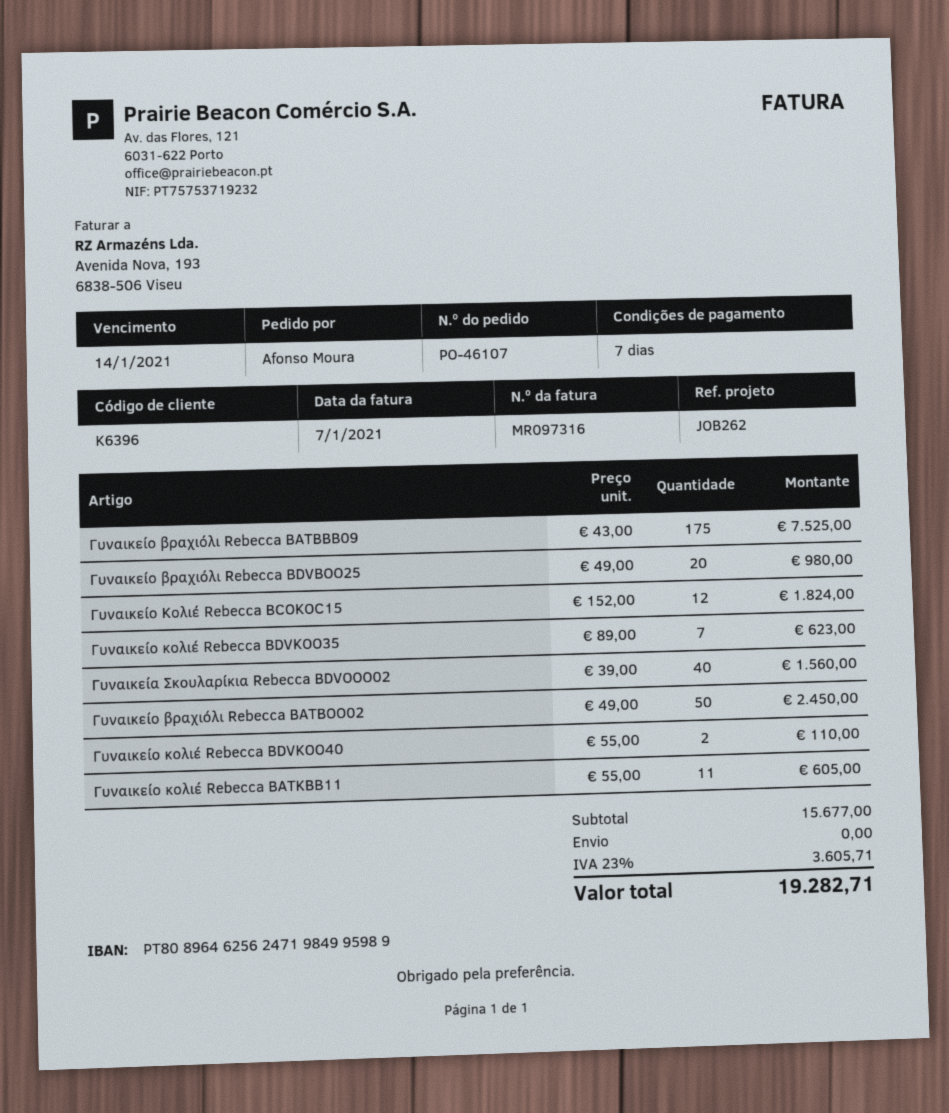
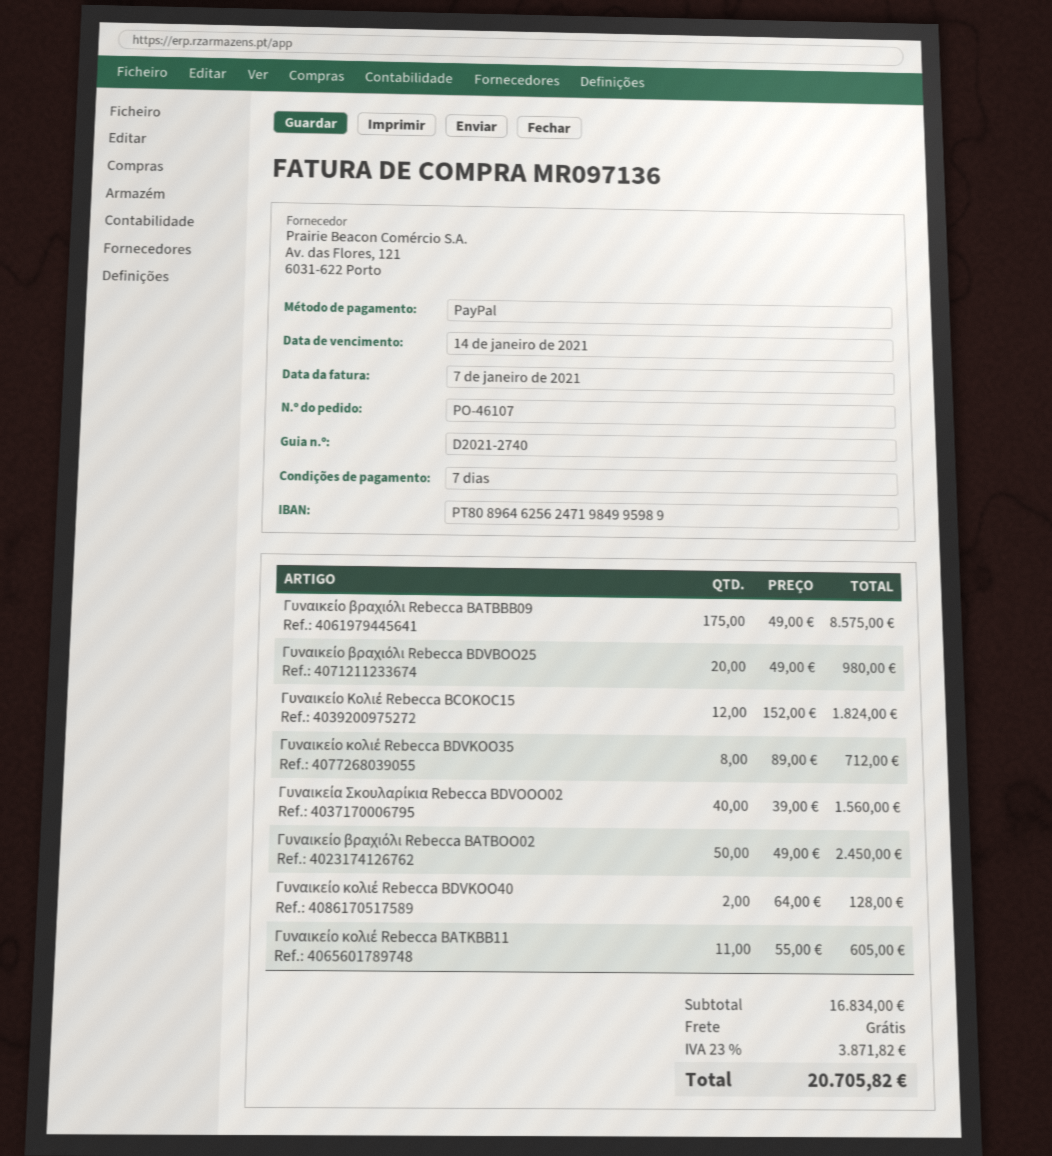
invoice number: MR097316 -> MR097136
Γυναικείο βραχιόλι Rebecca BATBBB09: 175 x 43.00 = 7525.00 -> 175 x 49.00 = 8575.00
Γυναικείο κολιέ Rebecca BDVKOO35: 7 x 89.00 = 623.00 -> 8 x 89.00 = 712.00
Γυναικείο κολιέ Rebecca BDVKOO40: 2 x 55.00 = 110.00 -> 2 x 64.00 = 128.00
subtotal: 15677.00 -> 16834.00
tax: 23% = 3605.71 -> 23% = 3871.82
total: 19282.71 -> 20705.82

